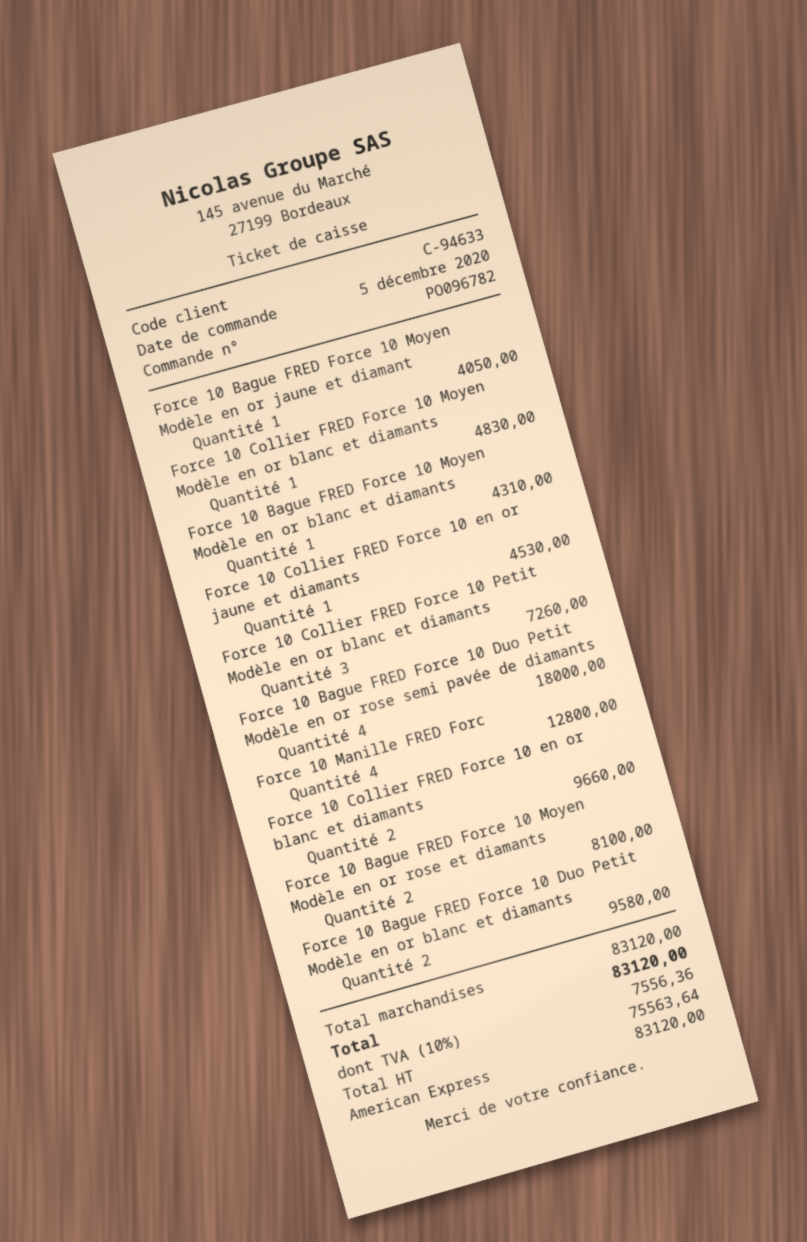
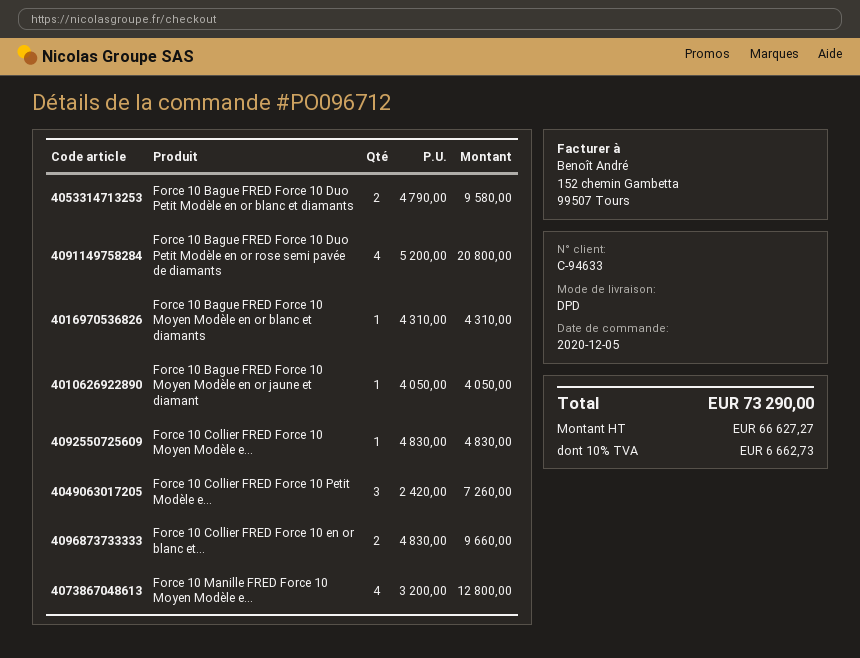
order number: PO096782 -> PO096712
Force 10 Collier FRED Force 10 en or jaune et diamants: 1 for 4530.00 -> none
Force 10 Bague FRED Force 10 Duo Petit Modèle en or rose semi pavée de diamants: 4 for 18000.00 -> 4 for 20800.00
Force 10 Bague FRED Force 10 Moyen Modèle en or rose et diamants: 2 for 8100.00 -> none
net: 75563.64 -> 66627.27
tax: 10% = 7556.36 -> 10% = 6662.73
total: 83120.00 -> 73290.00

